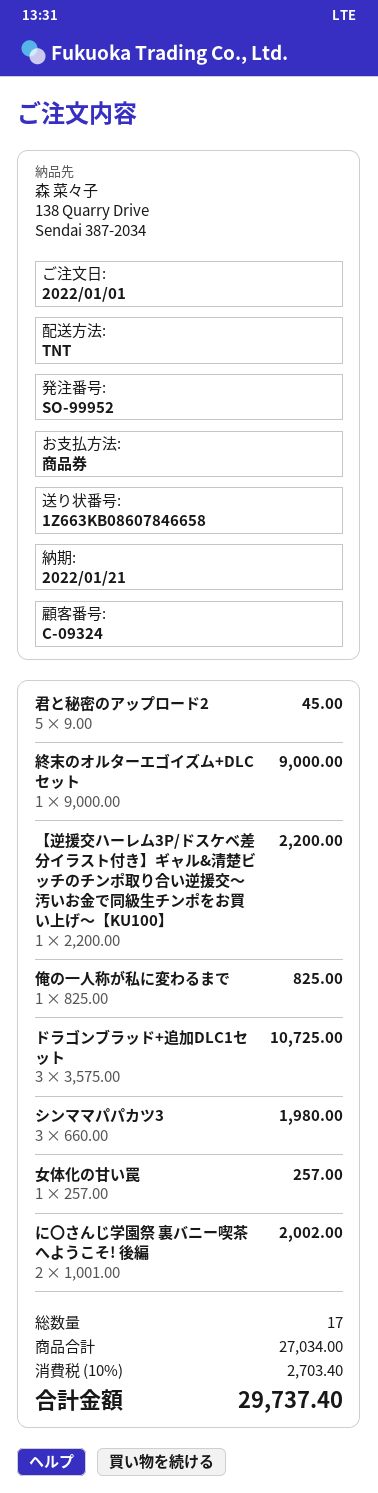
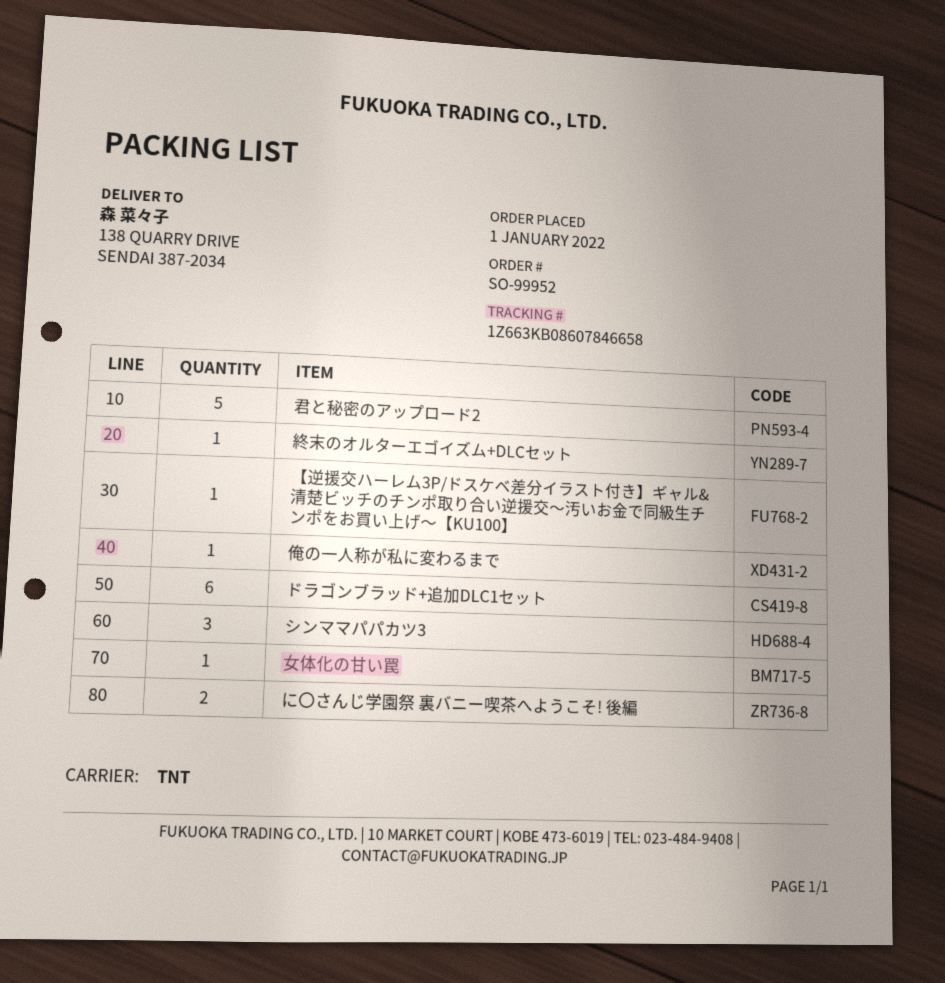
ドラゴンブラッド+追加DLC1セット: 3 -> 6

